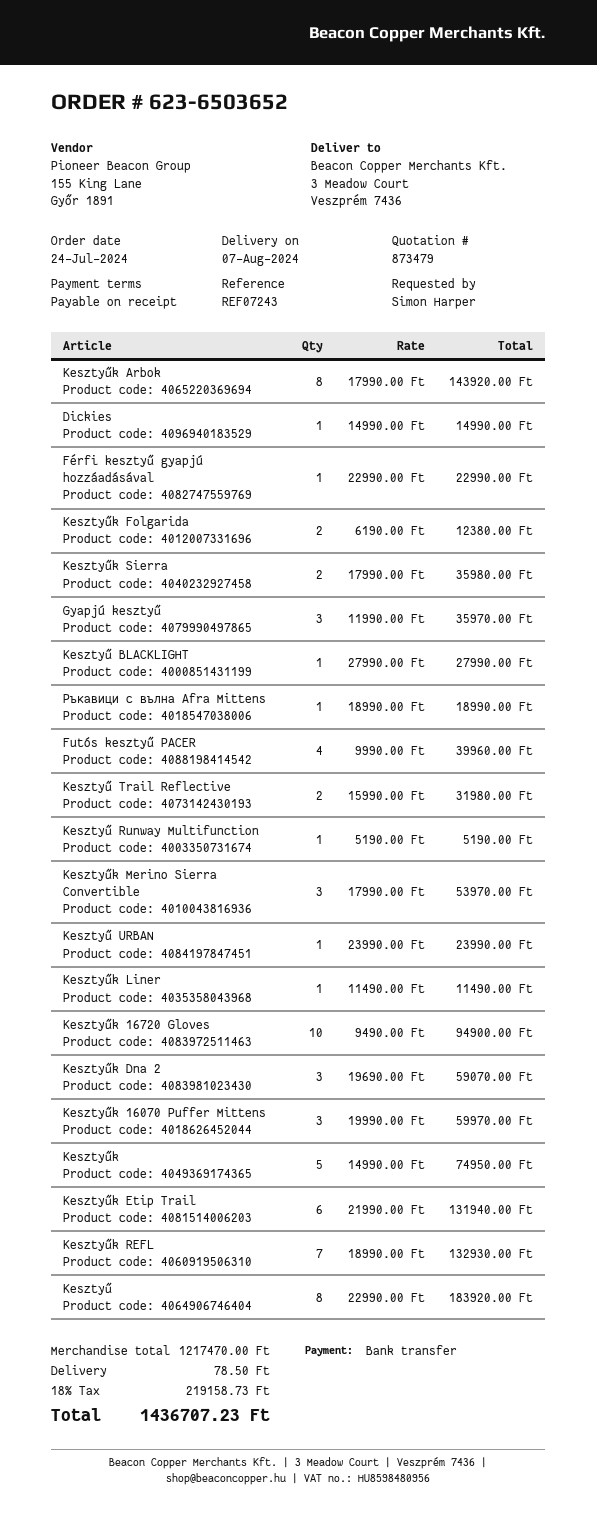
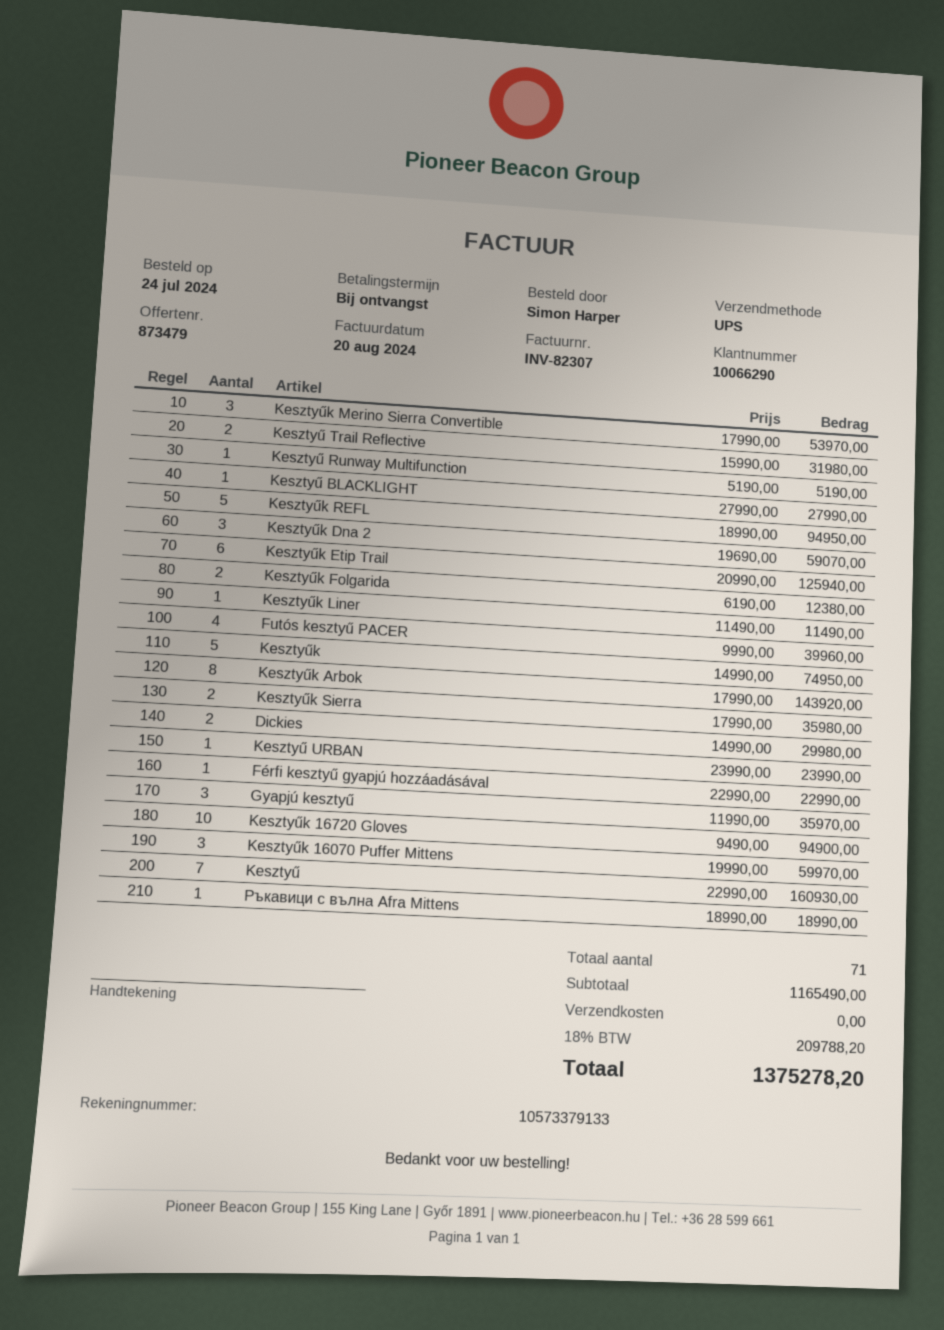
Dickies: 1 x 14990.00 = 14990.00 -> 2 x 14990.00 = 29980.00
Kesztyűk Etip Trail: 6 x 21990.00 = 131940.00 -> 6 x 20990.00 = 125940.00
Kesztyűk REFL: 7 x 18990.00 = 132930.00 -> 5 x 18990.00 = 94950.00
Kesztyű: 8 x 22990.00 = 183920.00 -> 7 x 22990.00 = 160930.00
subtotal: 1217470.00 -> 1165490.00
shipping: 78.50 -> 0.00
tax: 18% = 219158.73 -> 18% = 209788.20
total: 1436707.23 -> 1375278.20

